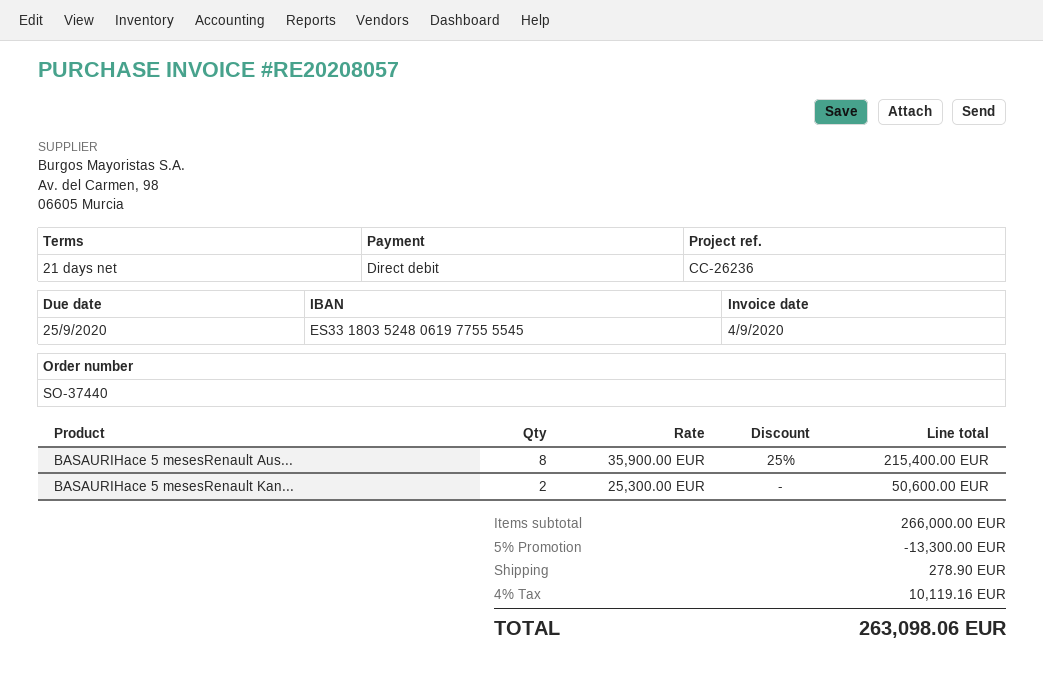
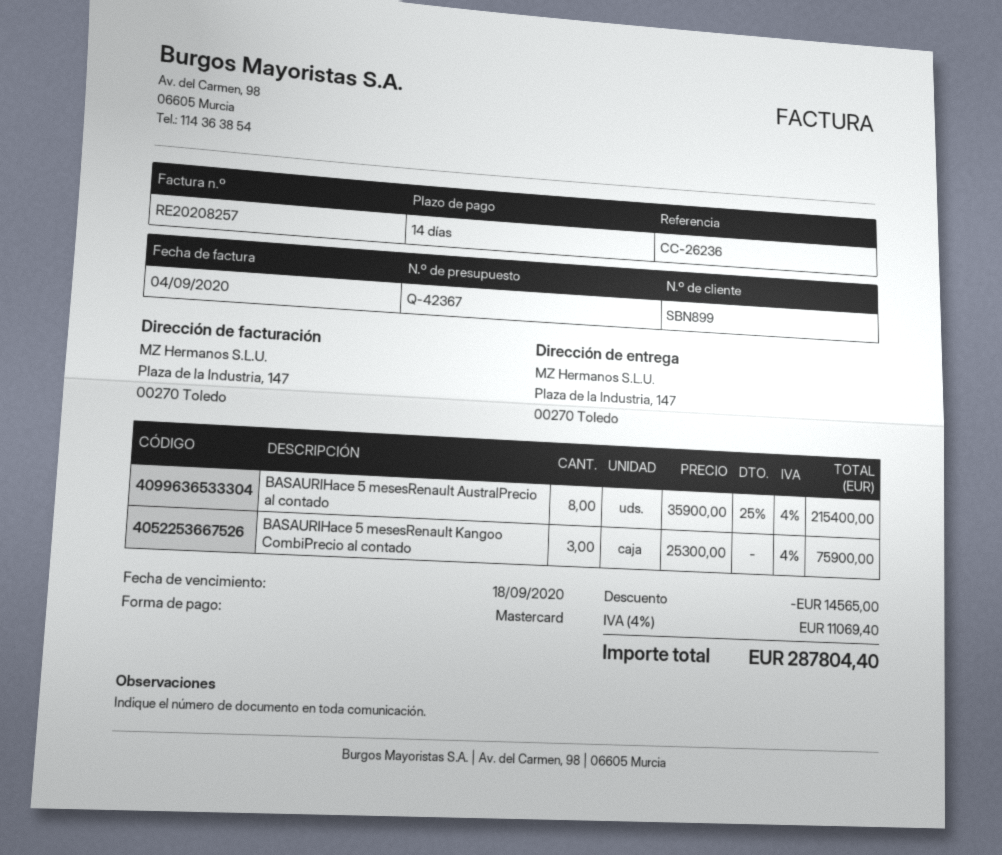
invoice number: RE20208057 -> RE20208257
payment terms: 21 days -> 14 days
due date: 2020-09-25 -> 2020-09-18
payment method: direct debit -> Mastercard
BASAURIHace 5 mesesRenault Kan...: 2 x 25300.00 = 50600.00 -> 3 x 25300.00 = 75900.00
discount: 13300.00 -> 14565.00
shipping: 278.90 -> none
tax: 4% = 10119.16 -> 4% = 11069.40
total: 263098.06 -> 287804.40

